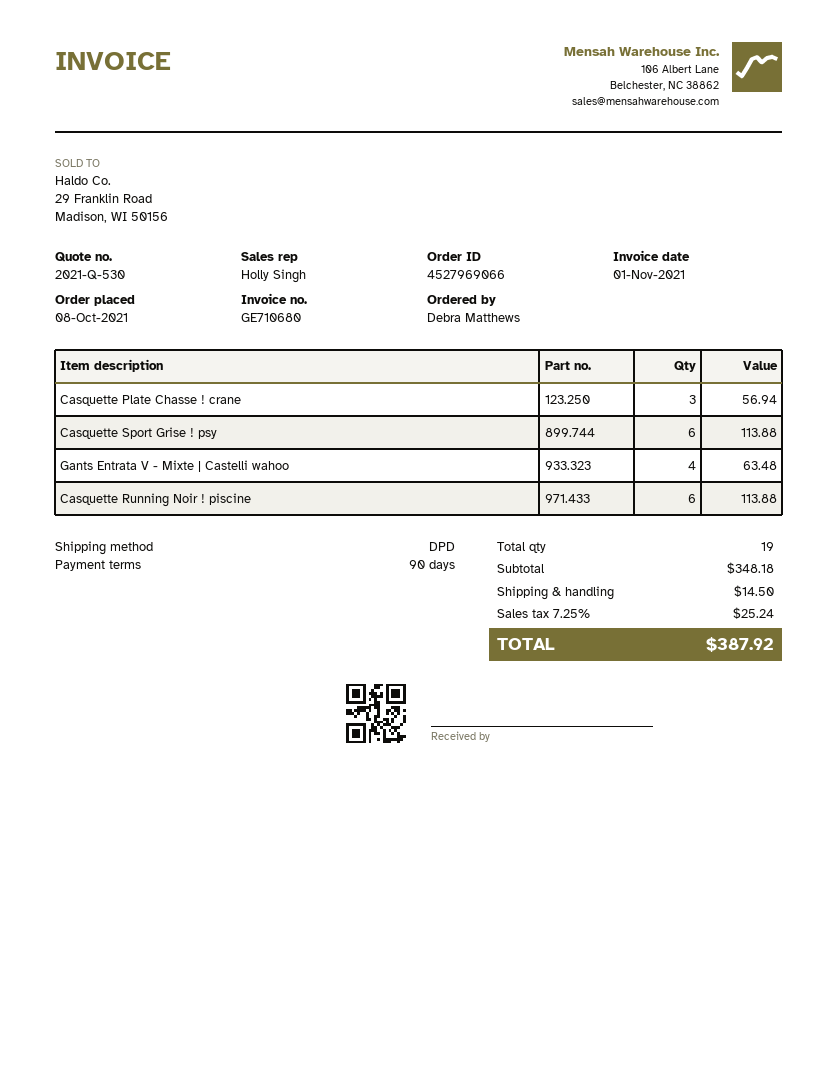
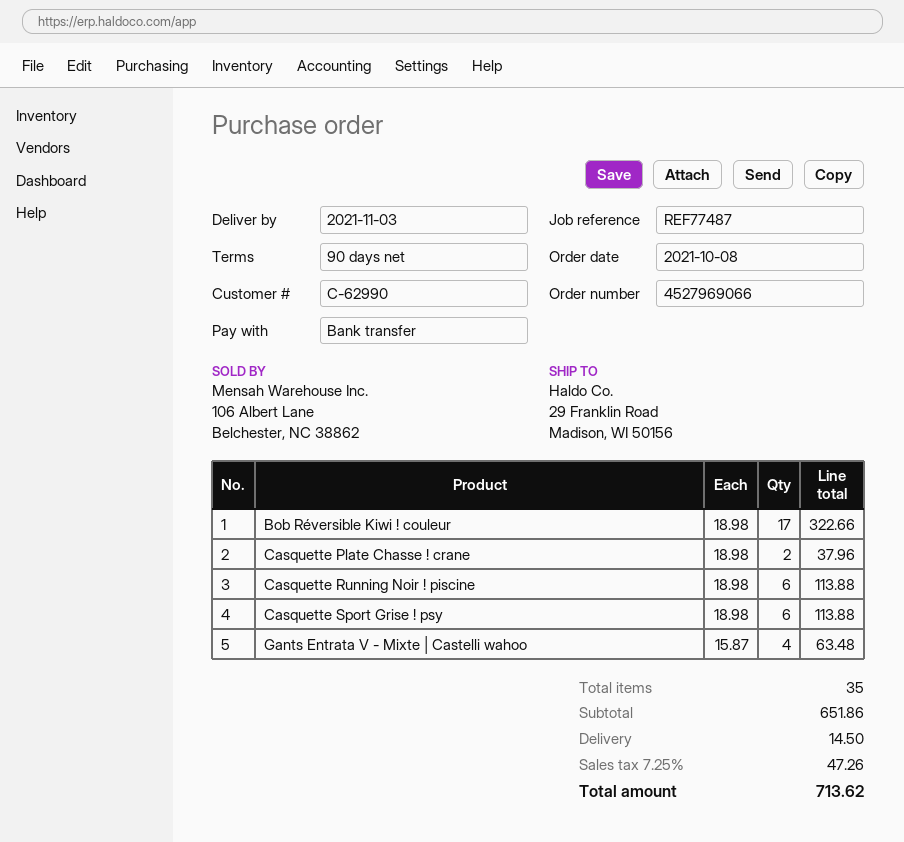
Casquette Plate Chasse ! crane: 3 for 56.94 -> 2 for 37.96
Bob Réversible Kiwi ! couleur: none -> 17 for 322.66
total quantity: 19 -> 35
subtotal: 348.18 -> 651.86
tax: 7.25% = 25.24 -> 7.25% = 47.26
total: 387.92 -> 713.62

